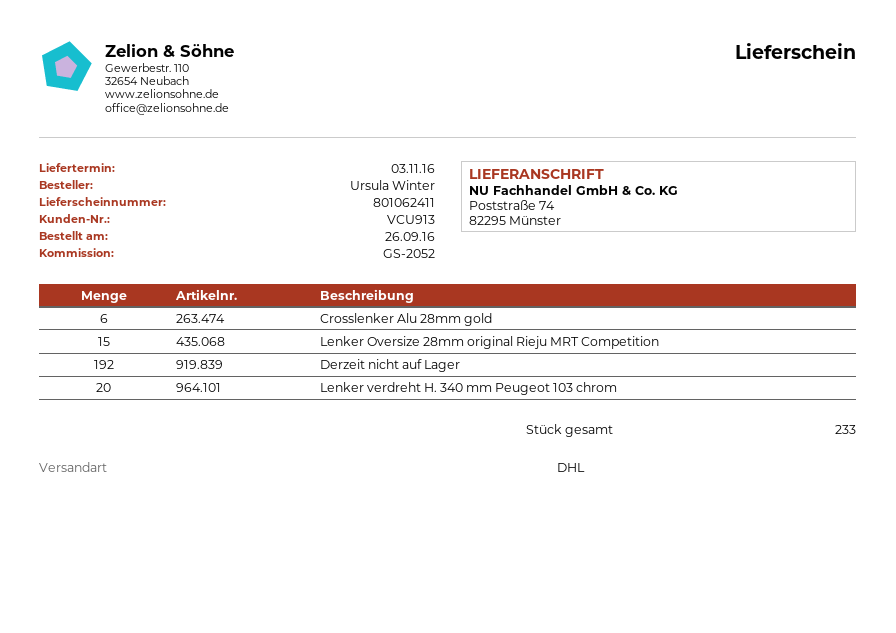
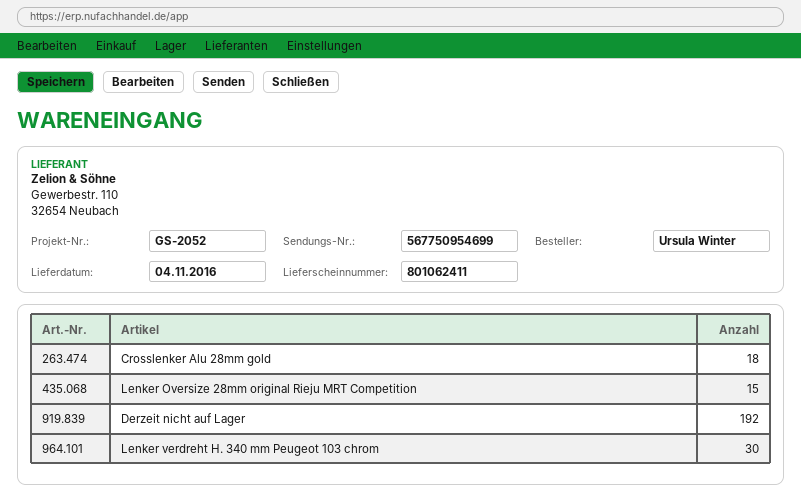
delivery date: 2016-11-03 -> 2016-11-04
Crosslenker Alu 28mm gold: 6 -> 18
Lenker verdreht H. 340 mm Peugeot 103 chrom: 20 -> 30

